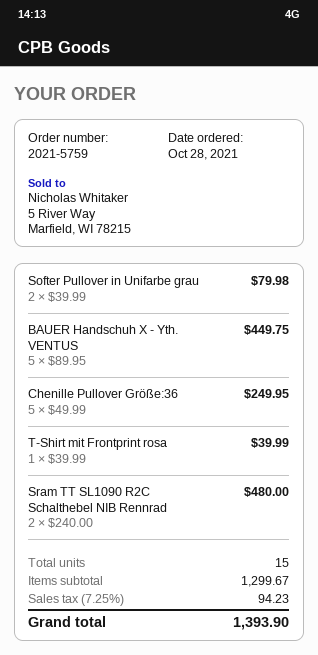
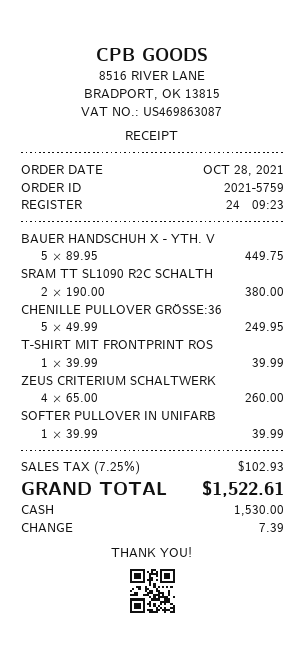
Softer Pullover in Unifarbe grau: 2 x 39.99 = 79.98 -> 1 x 39.99 = 39.99
Sram TT SL1090 R2C Schalthebel NIB Rennrad: 2 x 240.00 = 480.00 -> 2 x 190.00 = 380.00
ZEUS CRITERIUM SCHALTWERK: none -> 4 x 65.00 = 260.00
tax: 7.25% = 94.23 -> 7.25% = 102.93
total: 1393.90 -> 1522.61

